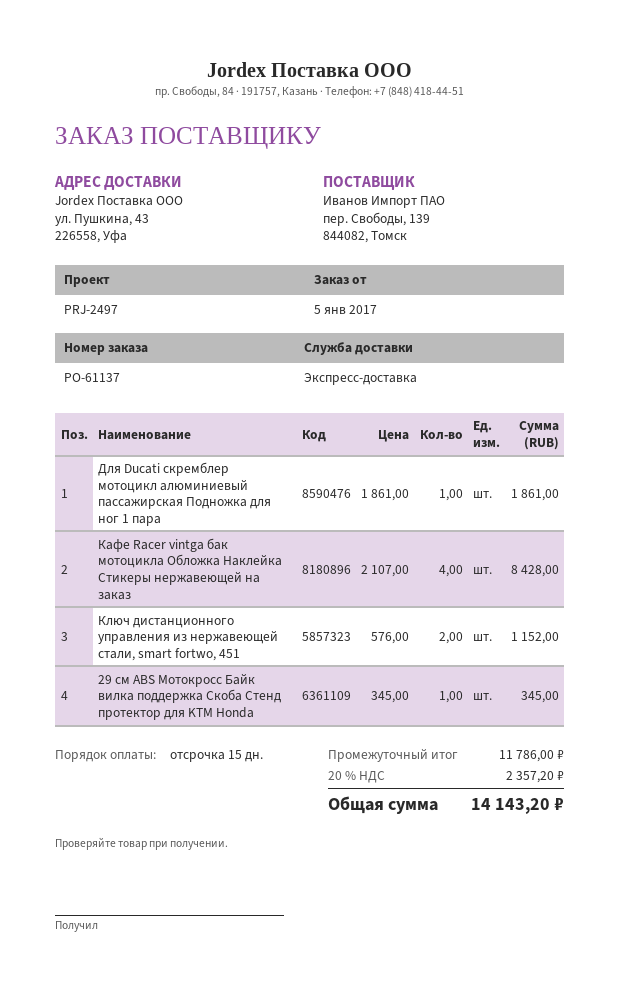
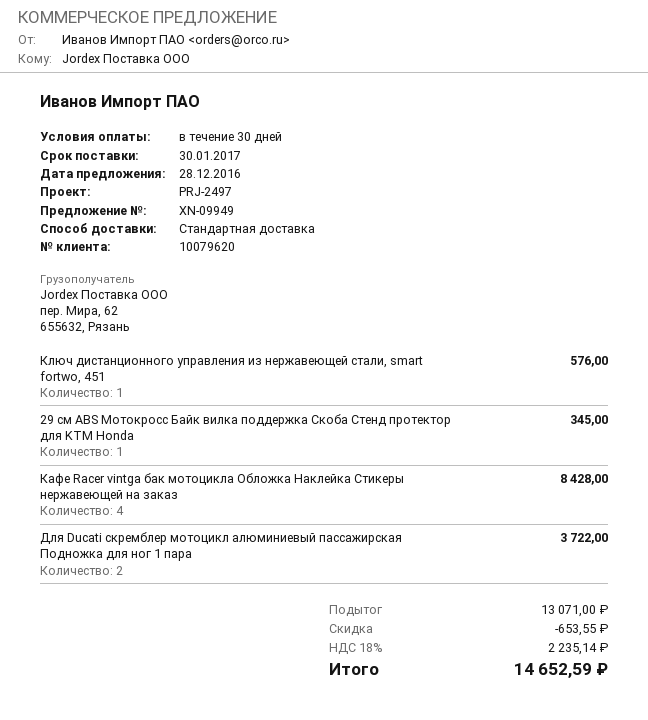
payment terms: 15 days -> 30 days
shipping method: express -> standard
ship to: ул. Пушкина, 43, 226558, Уфа -> пер. Мира, 62, 655632, Рязань
Для Ducati скремблер мотоцикл алюминиевый пассажирская Подножка для ног 1 пара: 1 for 1861.00 -> 2 for 3722.00
Ключ дистанционного управления из нержавеющей стали, smart fortwo, 451: 2 for 1152.00 -> 1 for 576.00
subtotal: 11786.00 -> 13071.00
discount: none -> 653.55
tax: 20% = 2357.20 -> 18% = 2235.14
total: 14143.20 -> 14652.59

